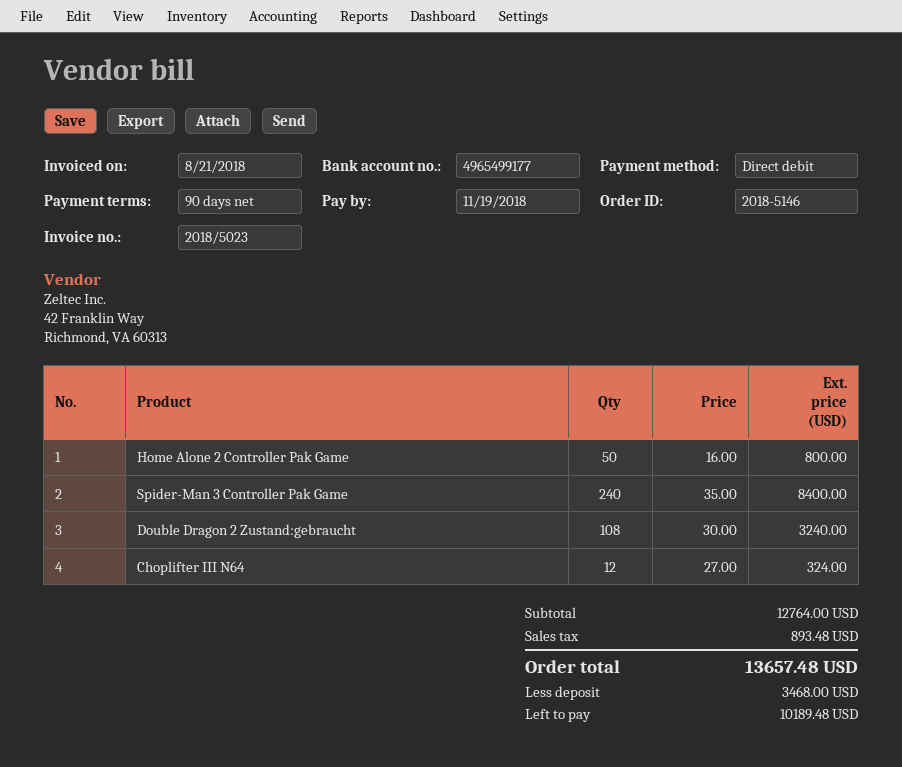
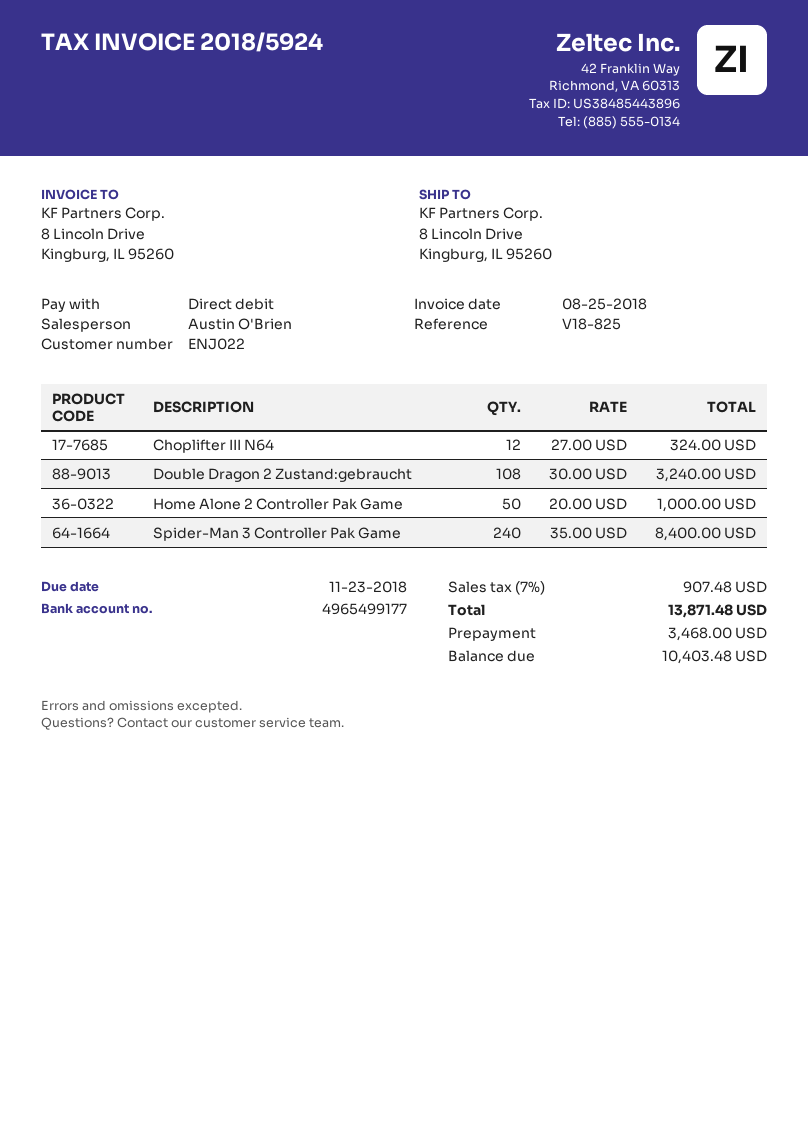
invoice number: 2018/5023 -> 2018/5924
invoice date: 2018-08-21 -> 2018-08-25
due date: 2018-11-19 -> 2018-11-23
Home Alone 2 Controller Pak Game: 50 x 16.00 = 800.00 -> 50 x 20.00 = 1000.00
tax: 893.48 -> 907.48
total: 13657.48 -> 13871.48
balance: 10189.48 -> 10403.48

